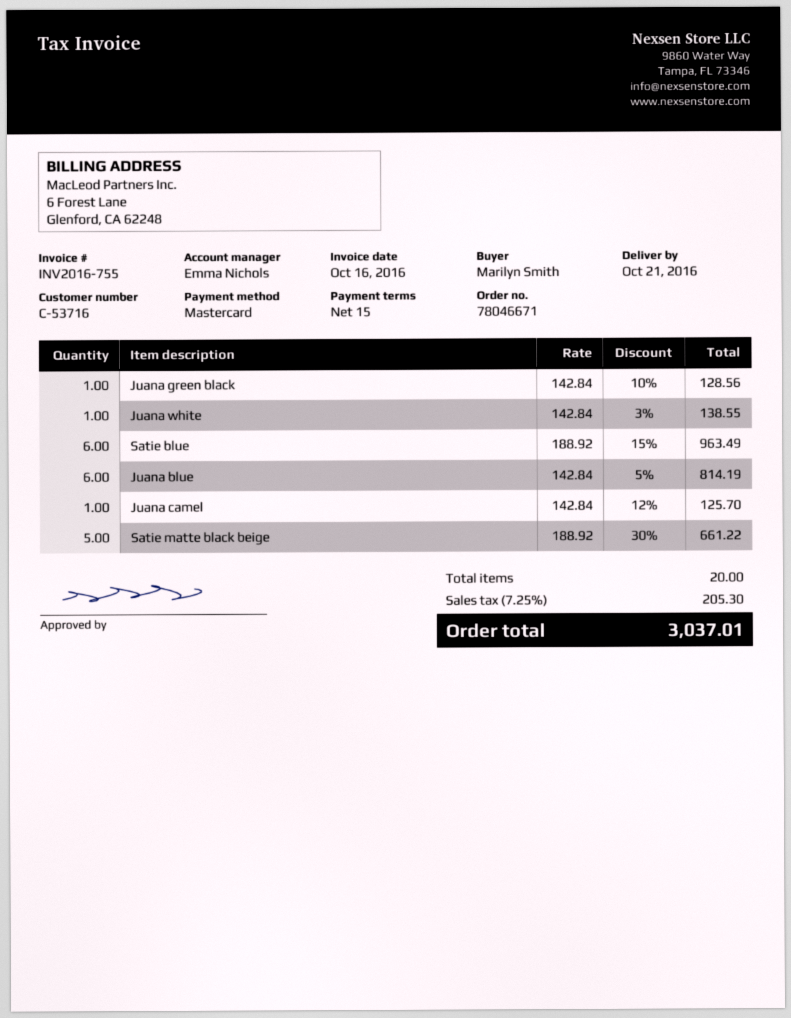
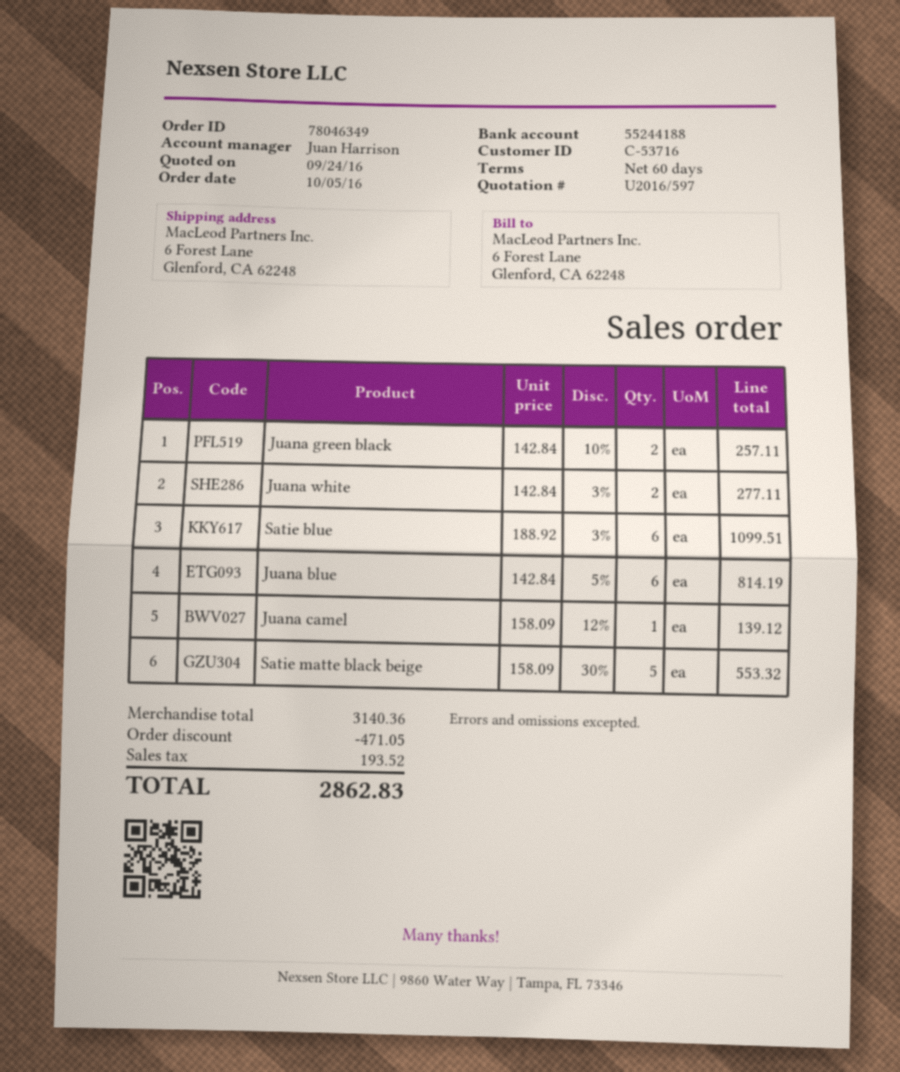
order number: 78046671 -> 78046349
payment terms: 15 days -> 60 days
sales rep: Emma Nichols -> Juan Harrison
Juana green black: 1 x 142.84 - 10% = 128.56 -> 2 x 142.84 - 10% = 257.11
Juana white: 1 x 142.84 - 3% = 138.55 -> 2 x 142.84 - 3% = 277.11
Satie blue: 6 x 188.92 - 15% = 963.49 -> 6 x 188.92 - 3% = 1099.51
Juana camel: 1 x 142.84 - 12% = 125.70 -> 1 x 158.09 - 12% = 139.12
Satie matte black beige: 5 x 188.92 - 30% = 661.22 -> 5 x 158.09 - 30% = 553.32
discount: none -> 471.05
tax: 205.30 -> 193.52
total: 3037.01 -> 2862.83

